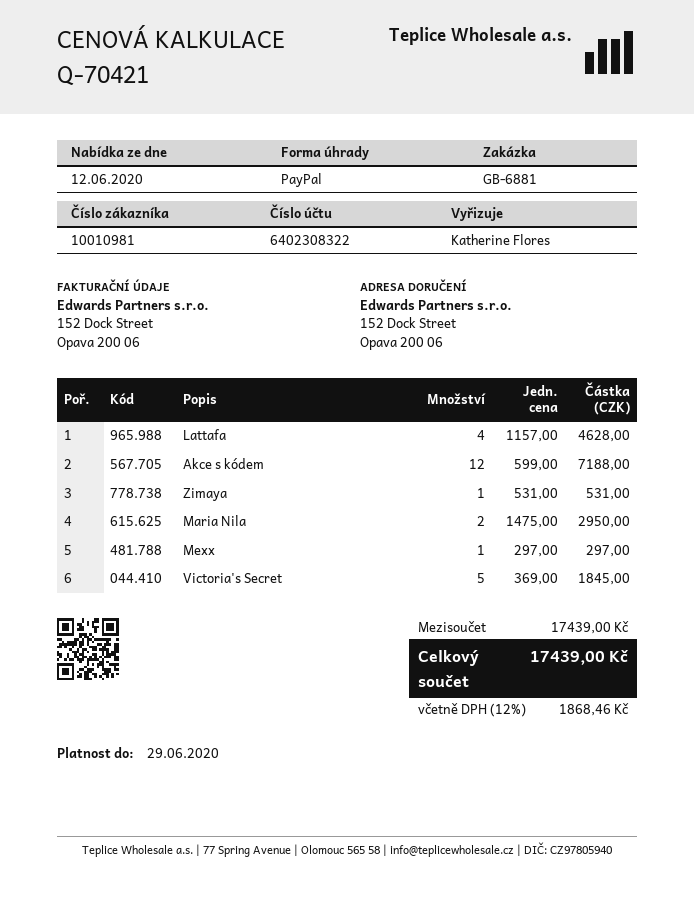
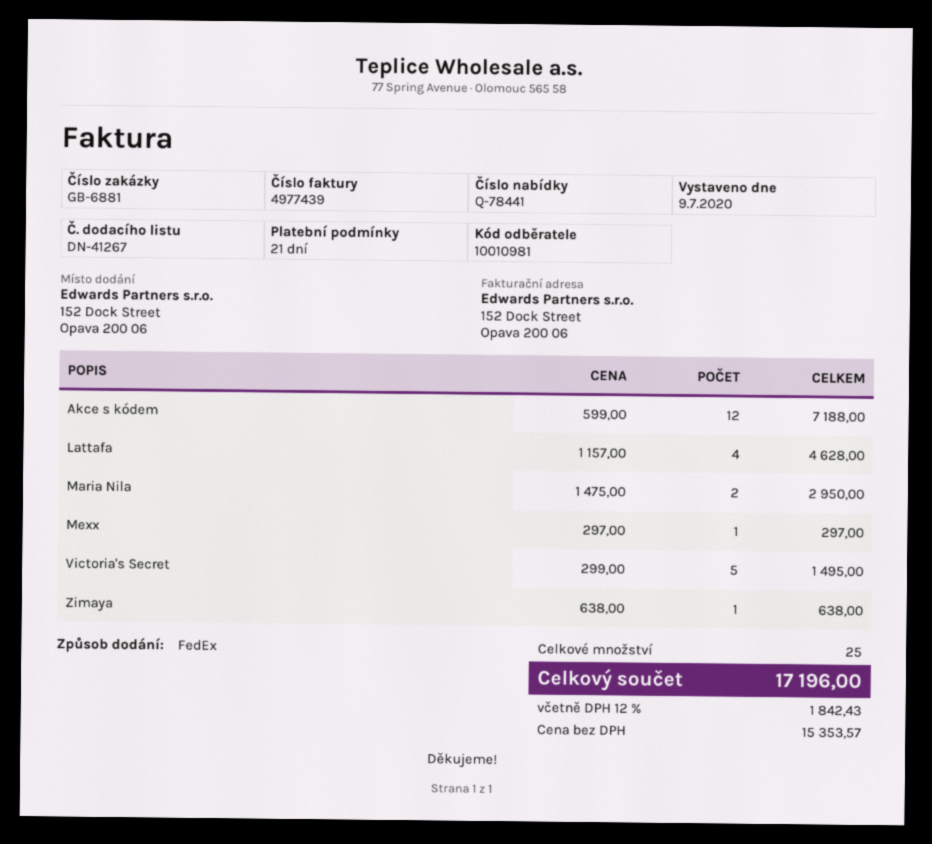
quote number: Q-70421 -> Q-78441
Zimaya: 1 x 531.00 = 531.00 -> 1 x 638.00 = 638.00
Victoria's Secret: 5 x 369.00 = 1845.00 -> 5 x 299.00 = 1495.00
tax: 12% = 1868.46 -> 12% = 1842.43
total: 17439.00 -> 17196.00

